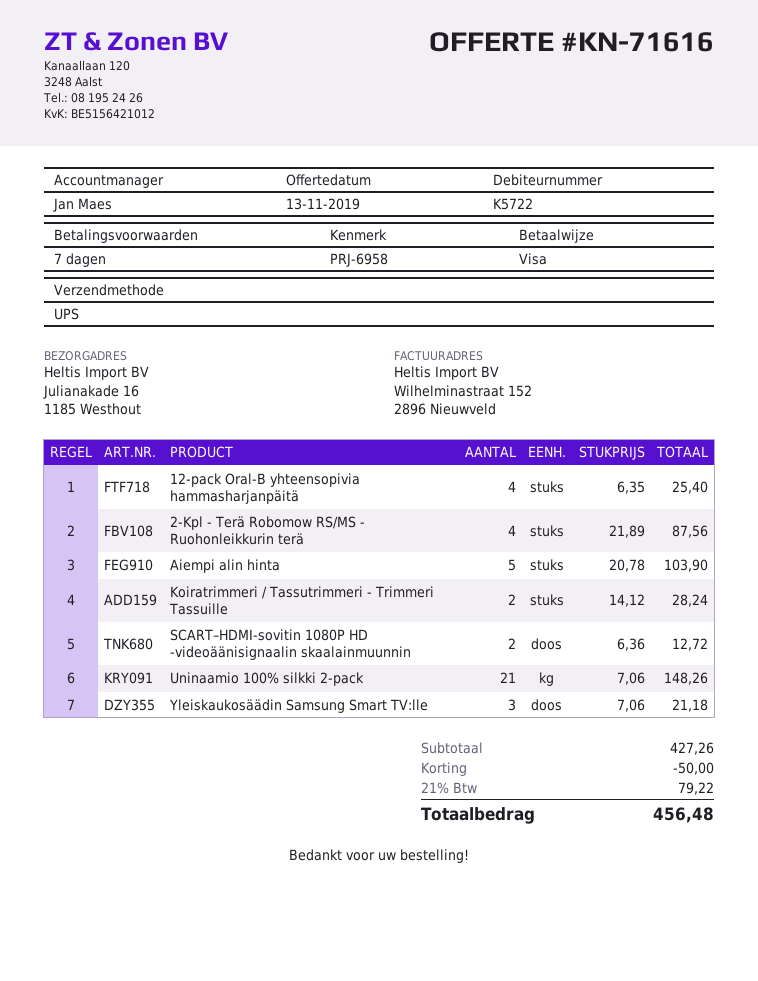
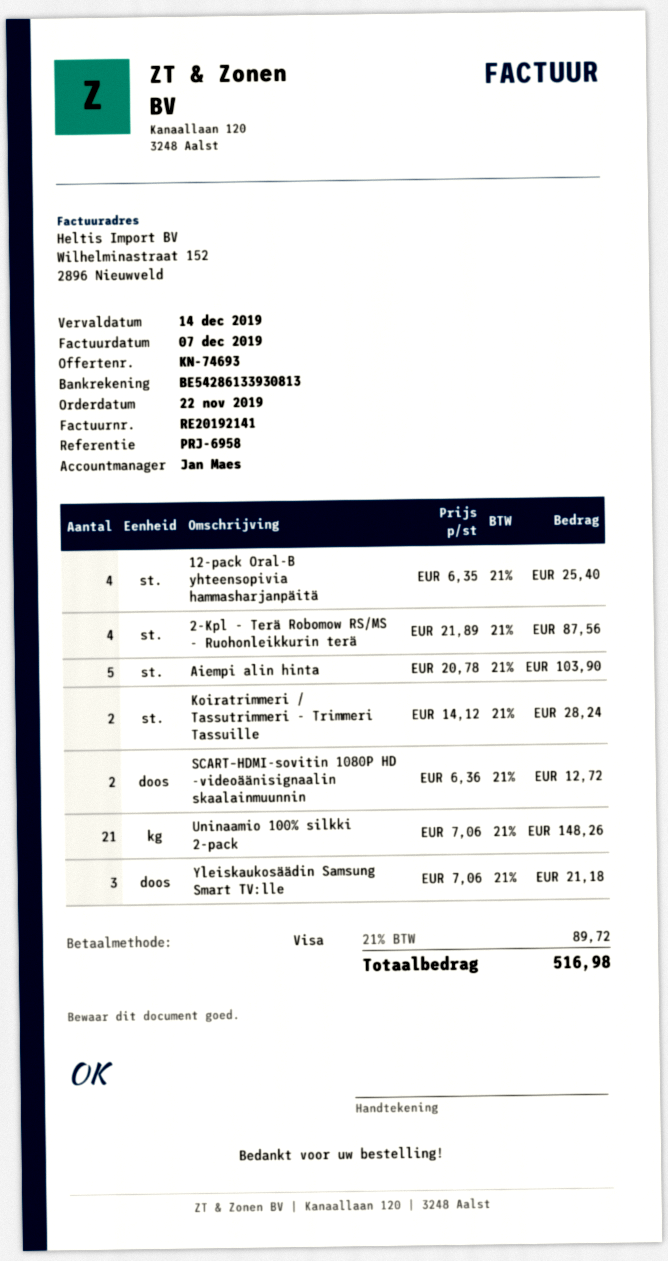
quote number: KN-71616 -> KN-74693
discount: 50.00 -> none
tax: 21% = 79.22 -> 21% = 89.72
total: 456.48 -> 516.98

